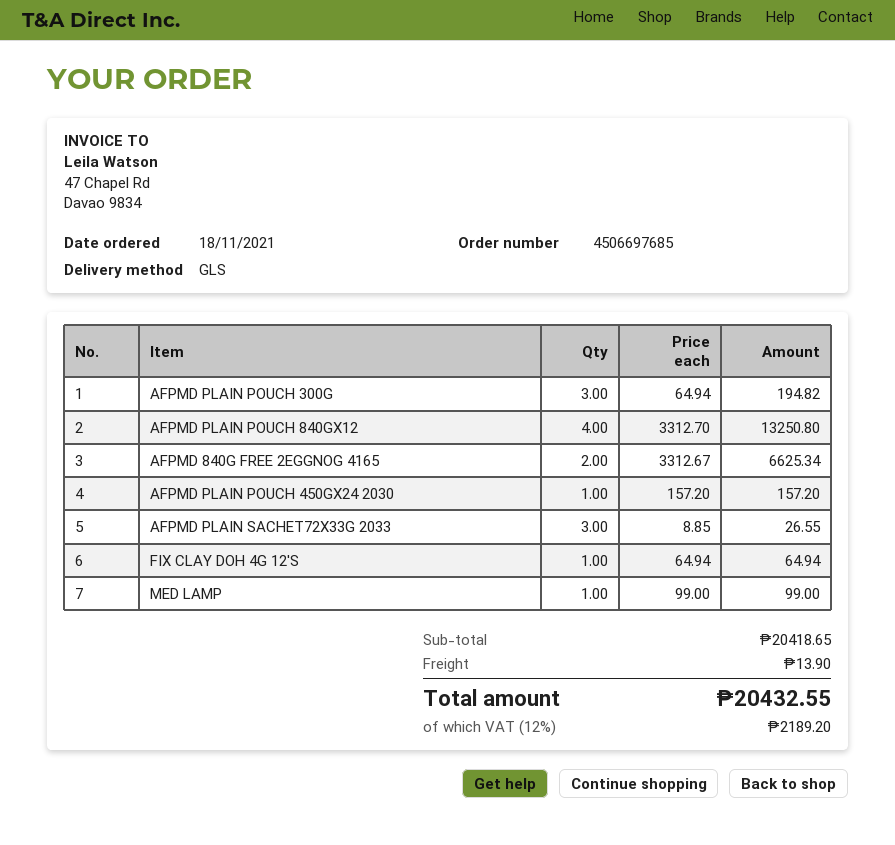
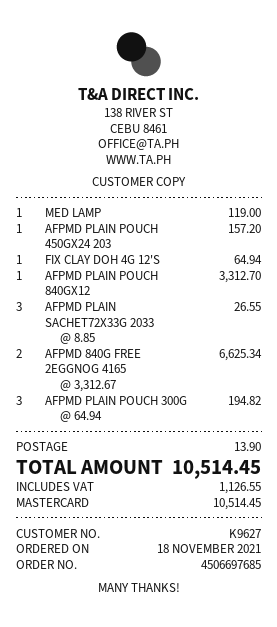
AFPMD PLAIN POUCH 840GX12: 4 x 3312.70 = 13250.80 -> 1 x 3312.70 = 3312.70
MED LAMP: 1 x 99.00 = 99.00 -> 1 x 119.00 = 119.00
tax: 2189.20 -> 1126.55
total: 20432.55 -> 10514.45

